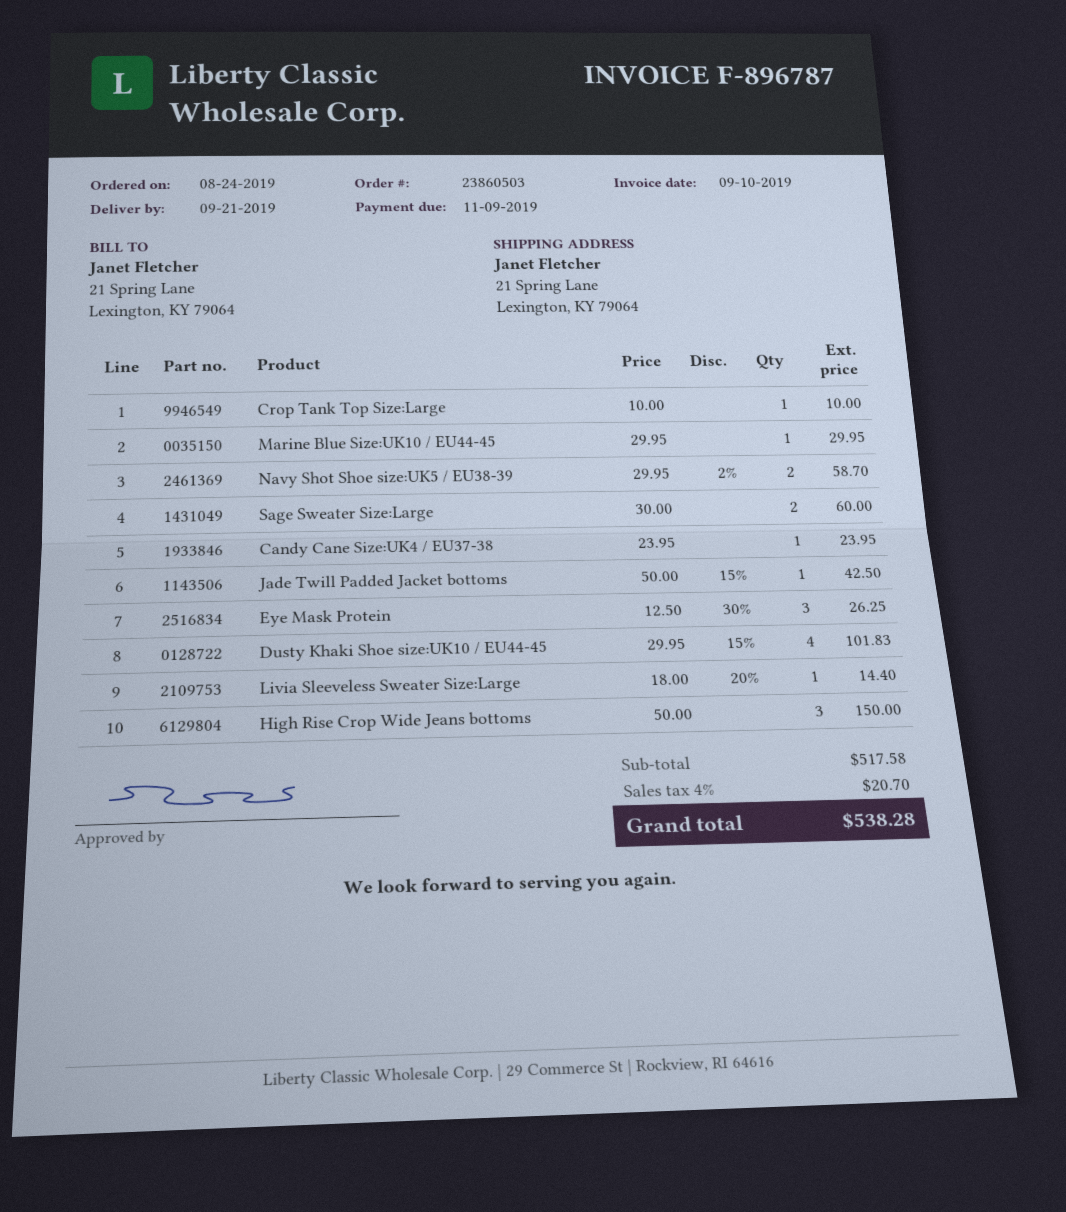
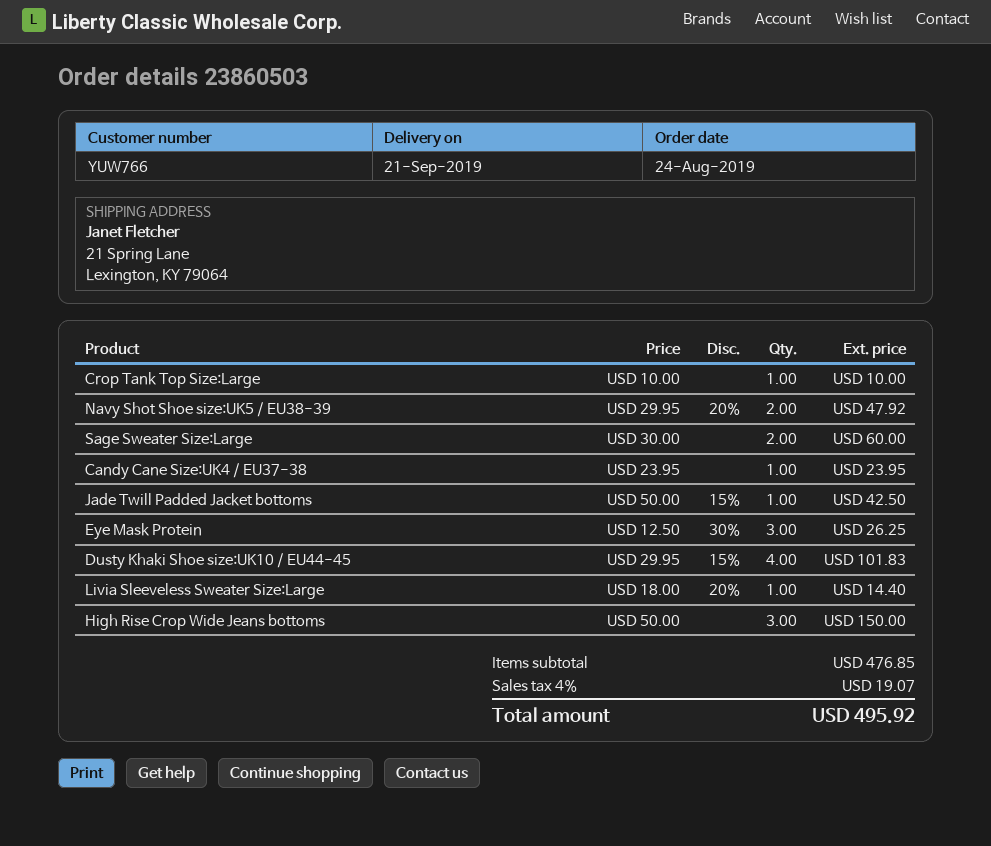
Marine Blue Size:UK10 / EU44-45: 1 x 29.95 = 29.95 -> none
Navy Shot Shoe size:UK5 / EU38-39: 2 x 29.95 - 2% = 58.70 -> 2 x 29.95 - 20% = 47.92
subtotal: 517.58 -> 476.85
tax: 4% = 20.70 -> 4% = 19.07
total: 538.28 -> 495.92

